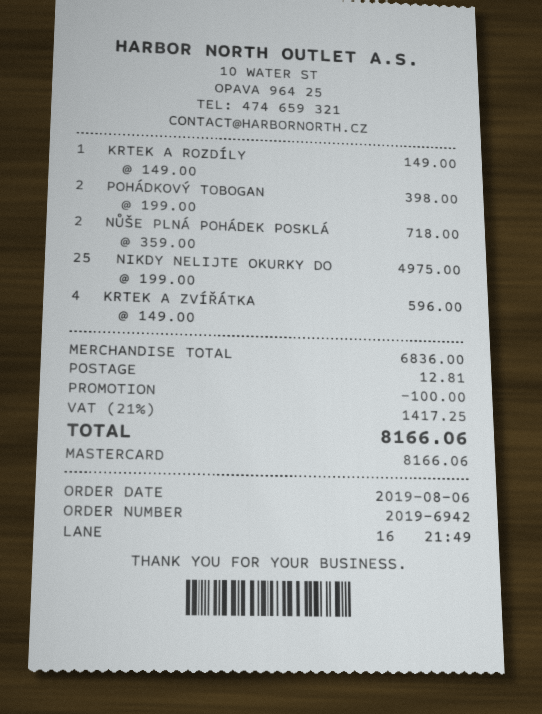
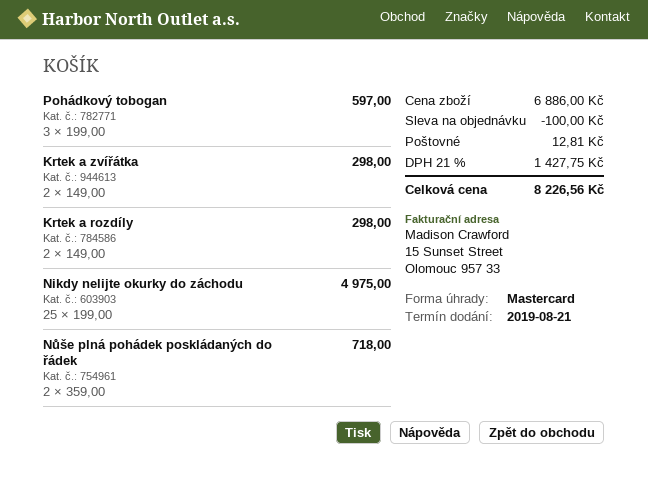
KRTEK A ROZDÍLY: 1 x 149.00 = 149.00 -> 2 x 149.00 = 298.00
POHÁDKOVÝ TOBOGAN: 2 x 199.00 = 398.00 -> 3 x 199.00 = 597.00
KRTEK A ZVÍŘÁTKA: 4 x 149.00 = 596.00 -> 2 x 149.00 = 298.00
subtotal: 6836.00 -> 6886.00
tax: 21% = 1417.25 -> 21% = 1427.75
total: 8166.06 -> 8226.56

